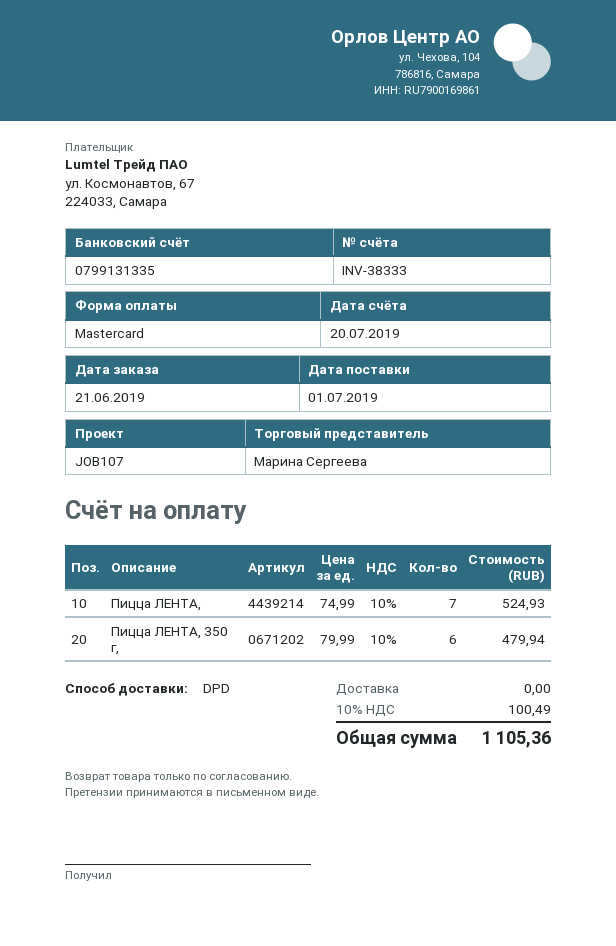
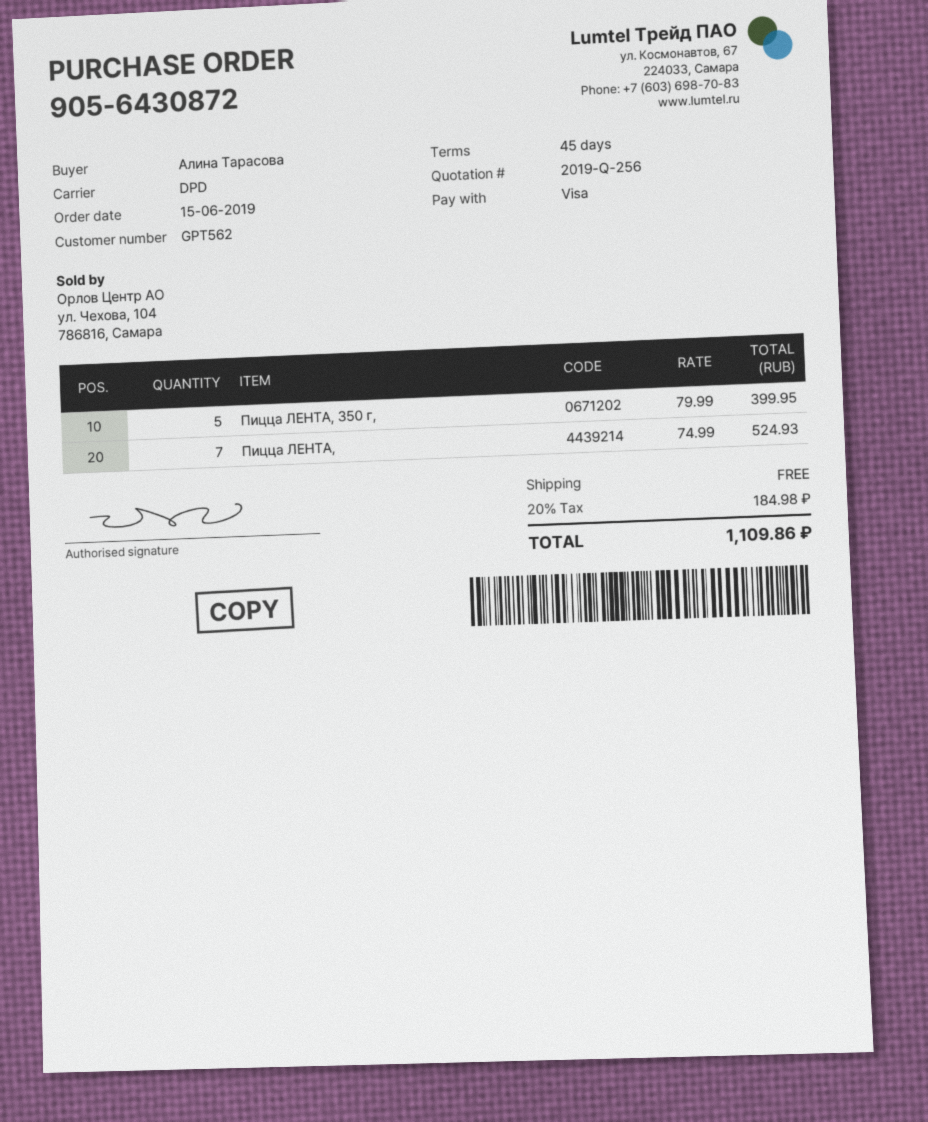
order date: 2019-06-21 -> 2019-06-15
payment method: Mastercard -> Visa
Пицца ЛЕНТА, 350 г,: 6 x 79.99 = 479.94 -> 5 x 79.99 = 399.95
tax: 10% = 100.49 -> 20% = 184.98
total: 1105.36 -> 1109.86

